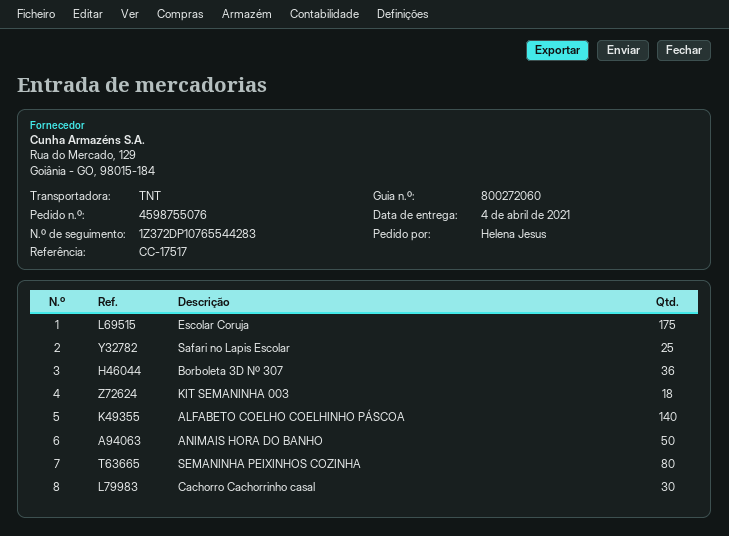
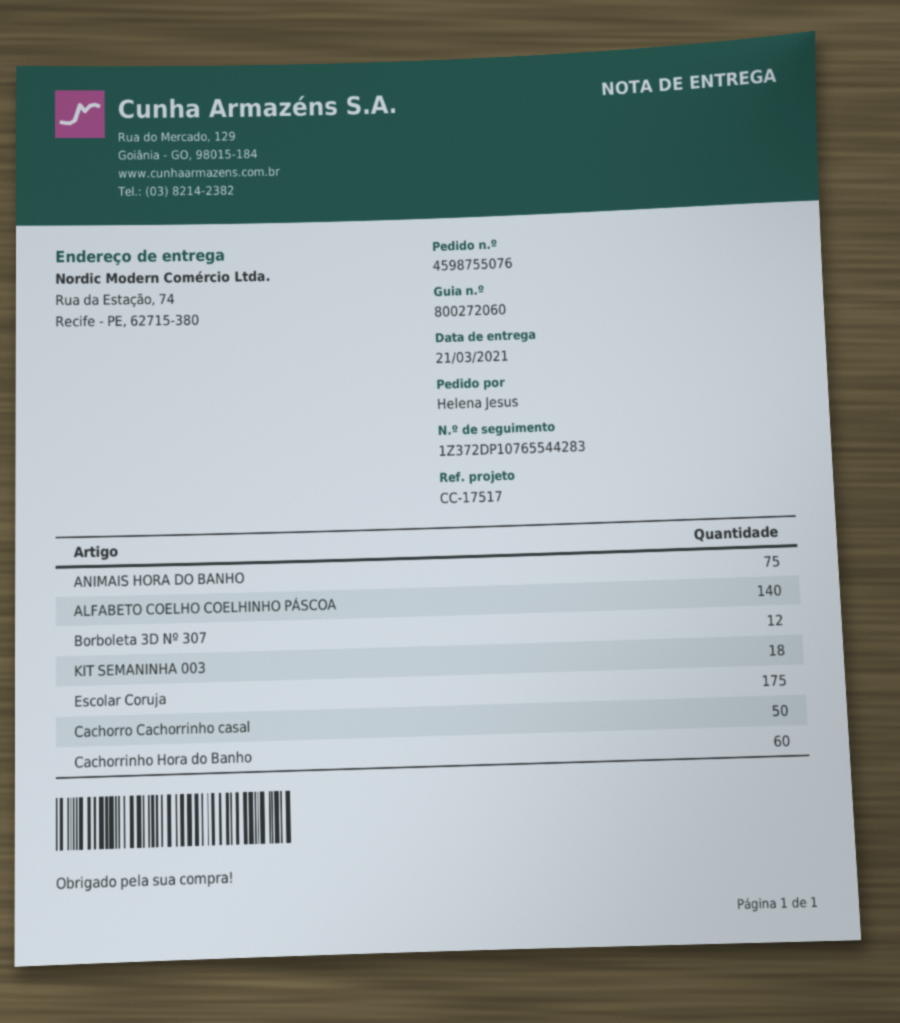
delivery date: 2021-04-04 -> 2021-03-21
Safari no Lapis Escolar: 25 -> none
Borboleta 3D Nº 307: 36 -> 12
ANIMAIS HORA DO BANHO: 50 -> 75
SEMANINHA PEIXINHOS COZINHA: 80 -> none
Cachorro Cachorrinho casal: 30 -> 50
Cachorrinho Hora do Banho: none -> 60

